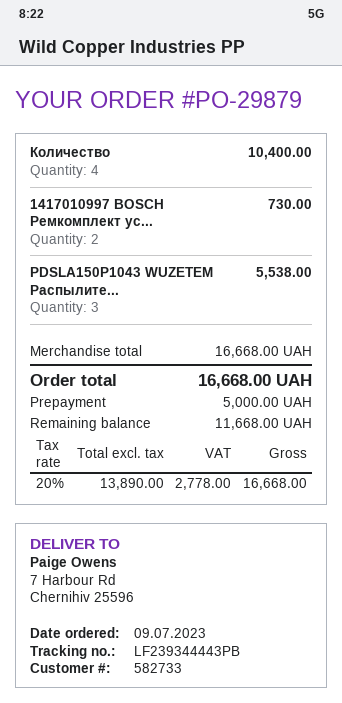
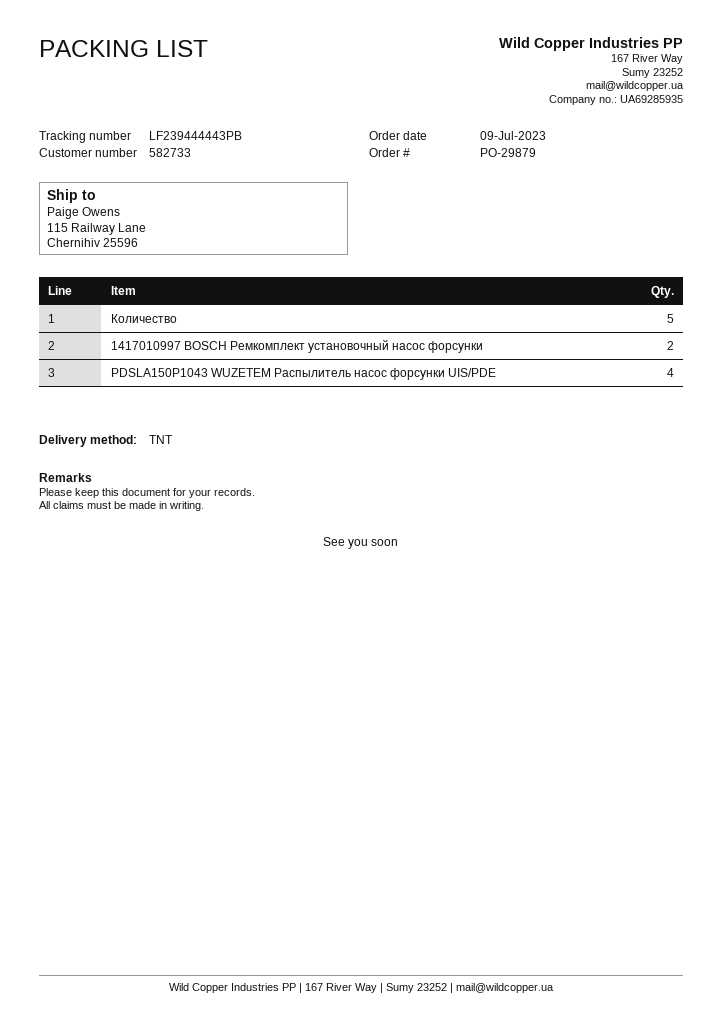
tracking number: LF239344443PB -> LF239444443PB
ship to: 7 Harbour Rd, Chernihiv 25596 -> 115 Railway Lane, Chernihiv 25596
Количество: 4 -> 5
PDSLA150P1043 WUZETEM Распылите...: 3 -> 4

